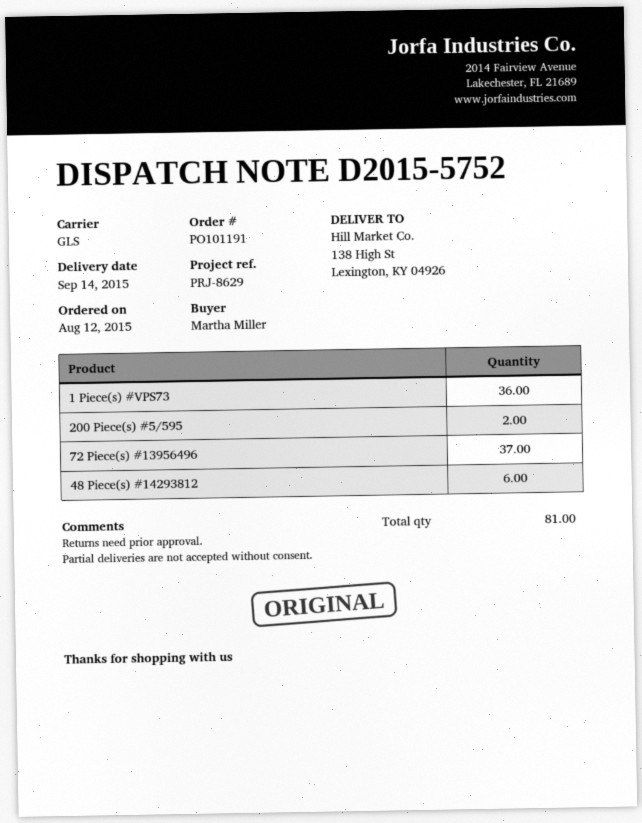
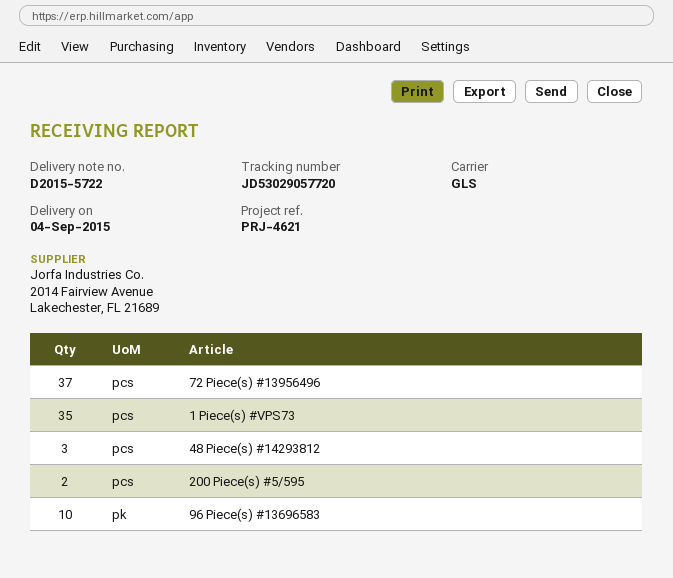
delivery note number: D2015-5752 -> D2015-5722
delivery date: 2015-09-14 -> 2015-09-04
reference: PRJ-8629 -> PRJ-4621
1 Piece(s) #VPS73: 36 -> 35
48 Piece(s) #14293812: 6 -> 3
96 Piece(s) #13696583: none -> 10

